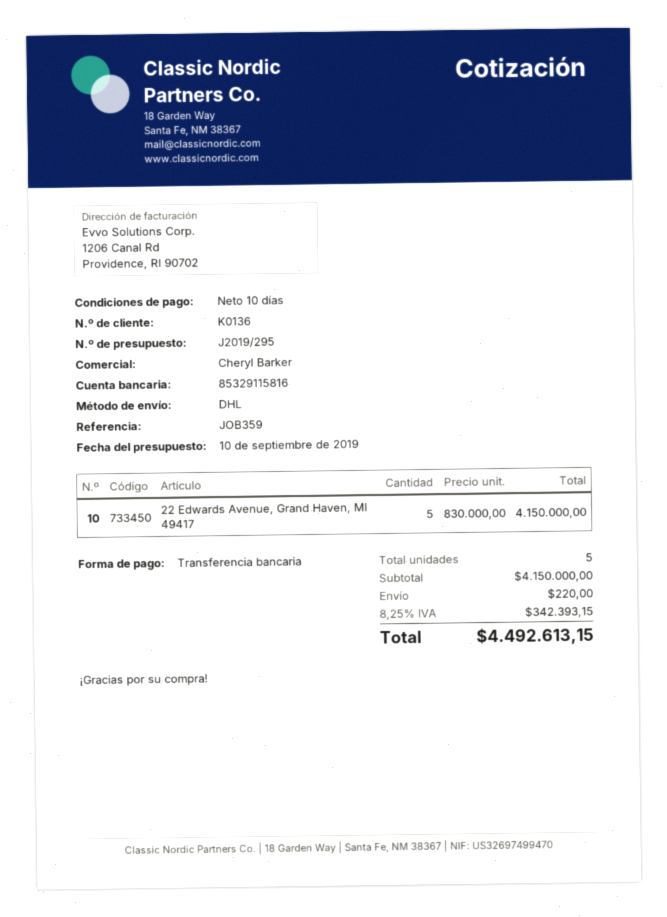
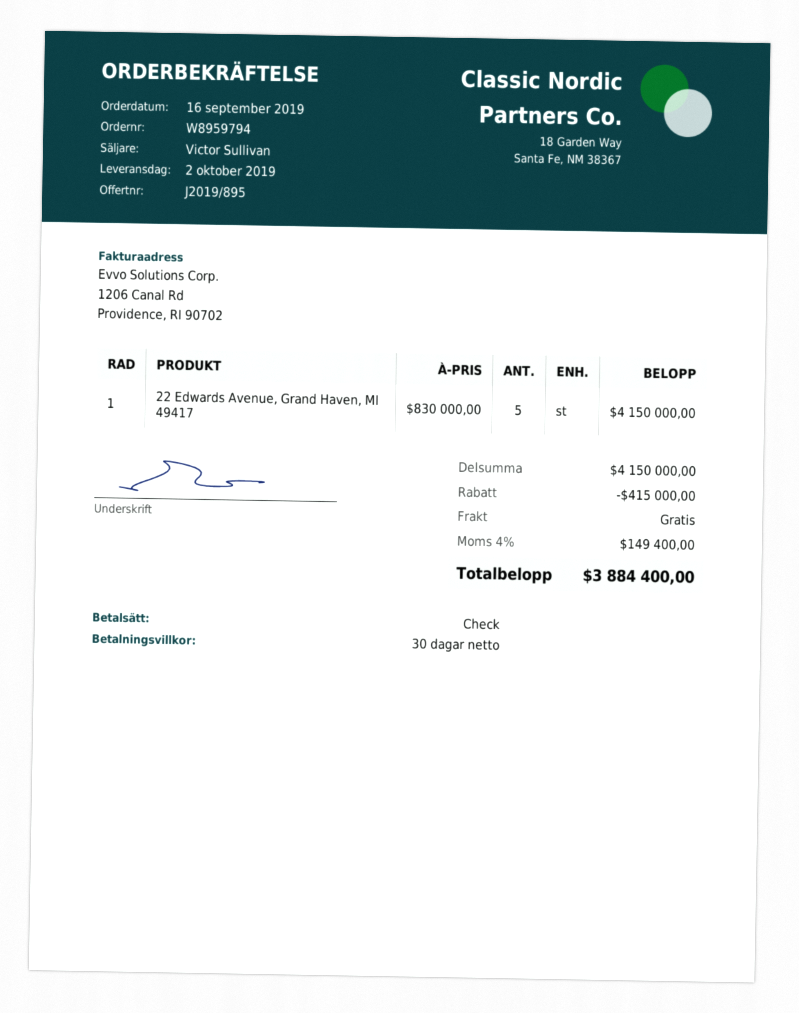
quote number: J2019/295 -> J2019/895
payment terms: 10 days -> 30 days
sales rep: Cheryl Barker -> Victor Sullivan
payment method: bank transfer -> cheque
discount: none -> 415000.00
shipping: 220.00 -> 0.00
tax: 8.25% = 342393.15 -> 4% = 149400.00
total: 4492613.15 -> 3884400.00

